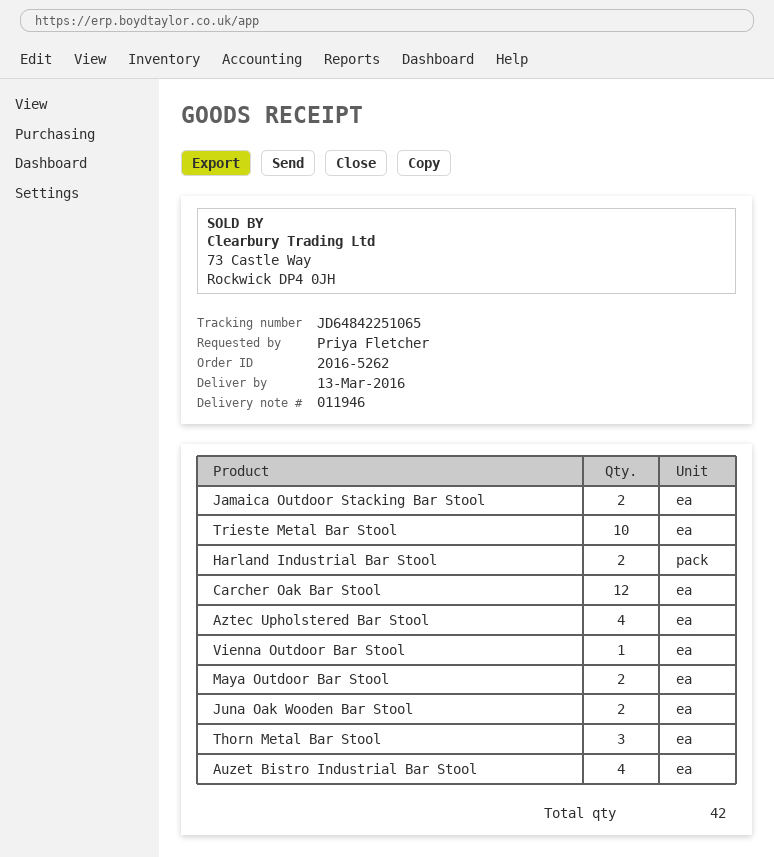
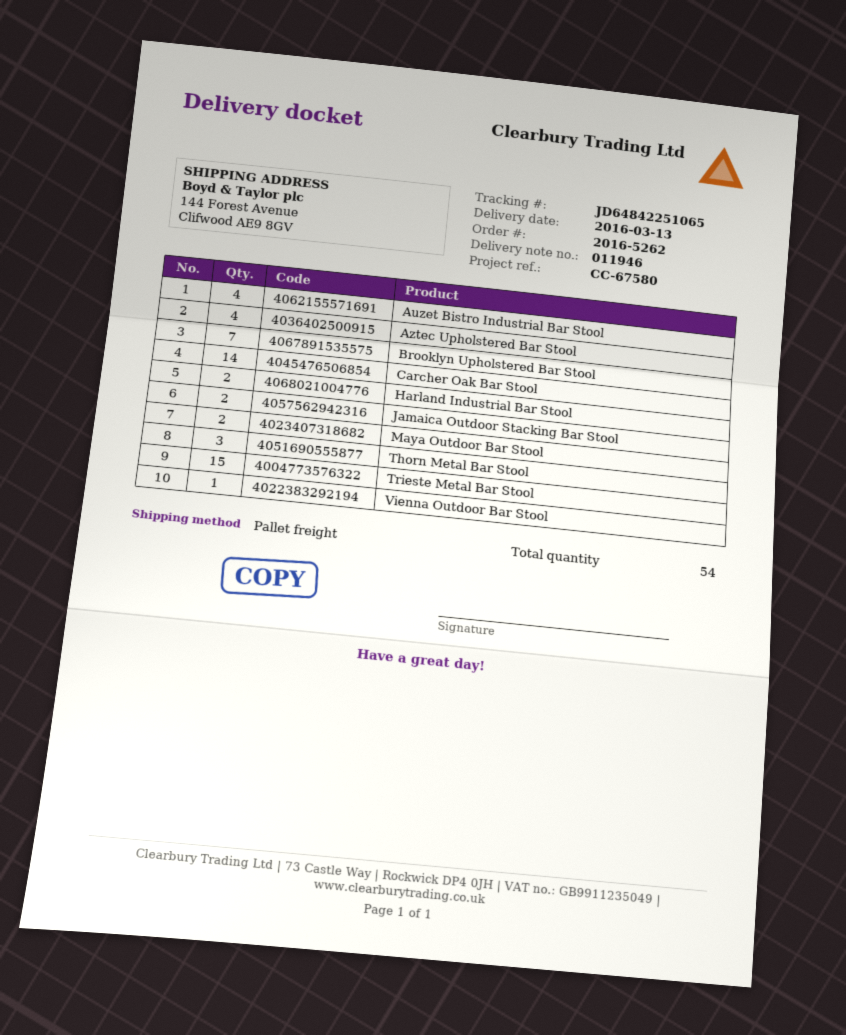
Trieste Metal Bar Stool: 10 -> 15
Carcher Oak Bar Stool: 12 -> 14
Juna Oak Wooden Bar Stool: 2 -> none
Brooklyn Upholstered Bar Stool: none -> 7
total quantity: 42 -> 54

